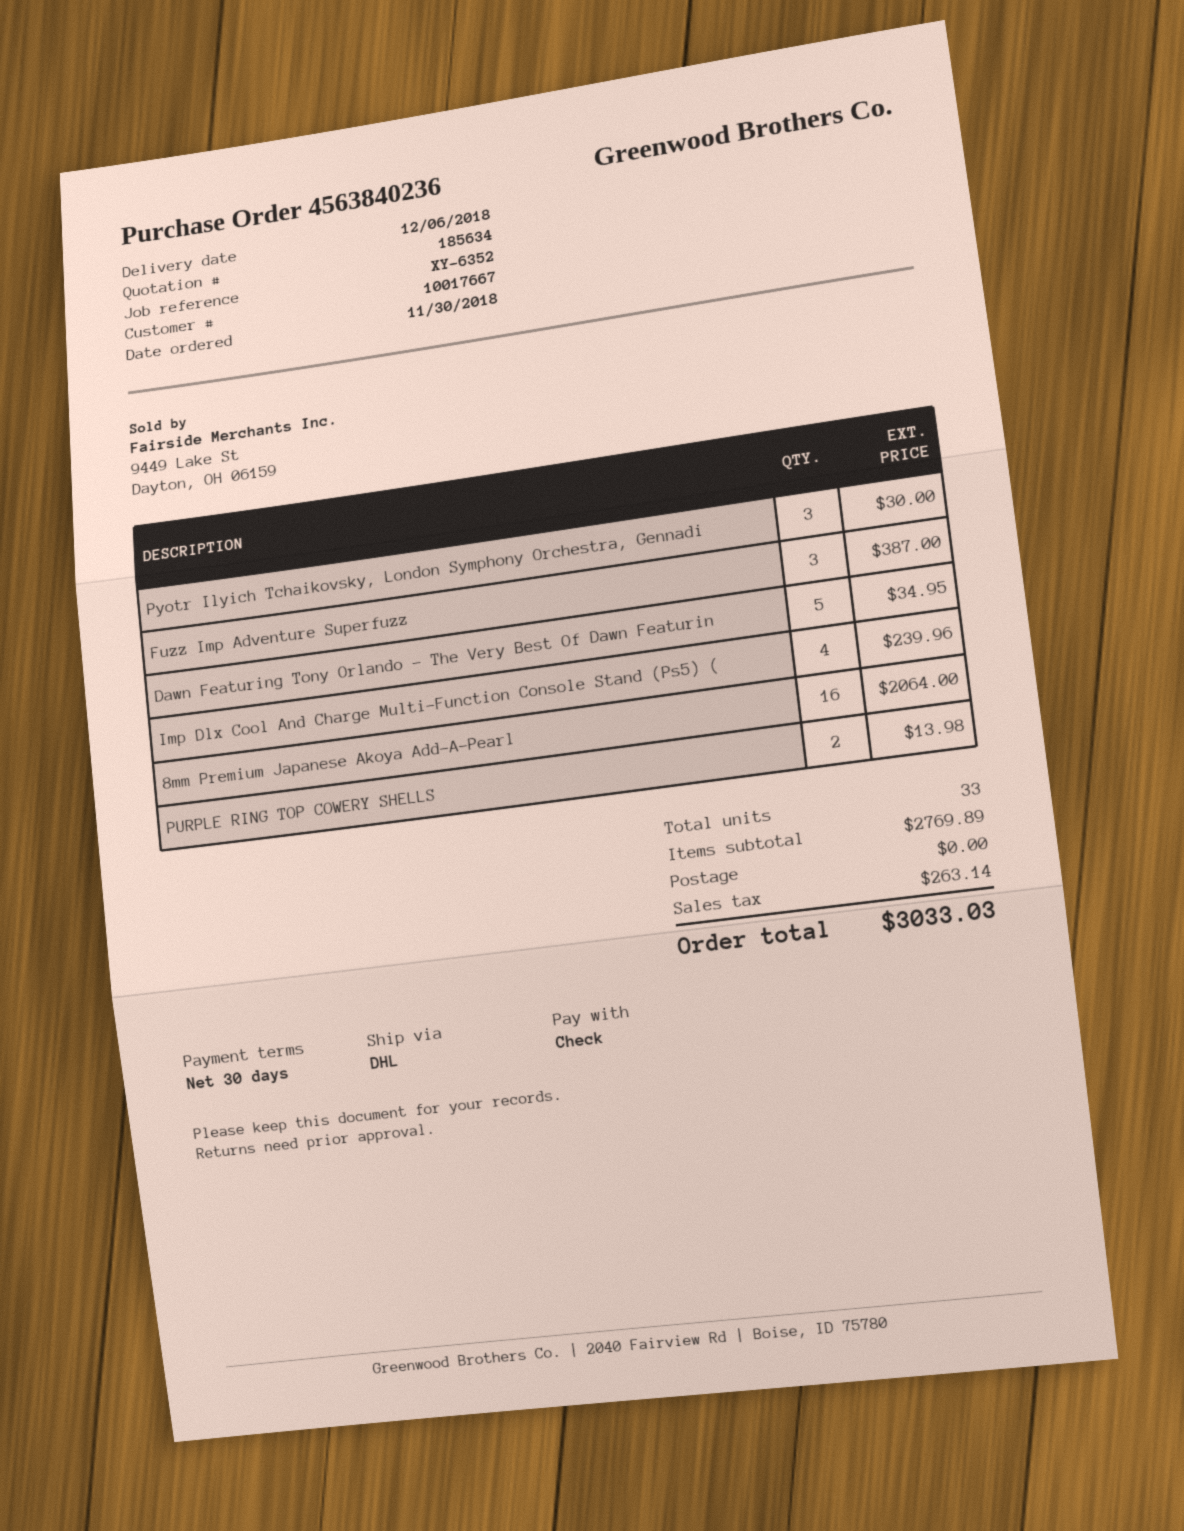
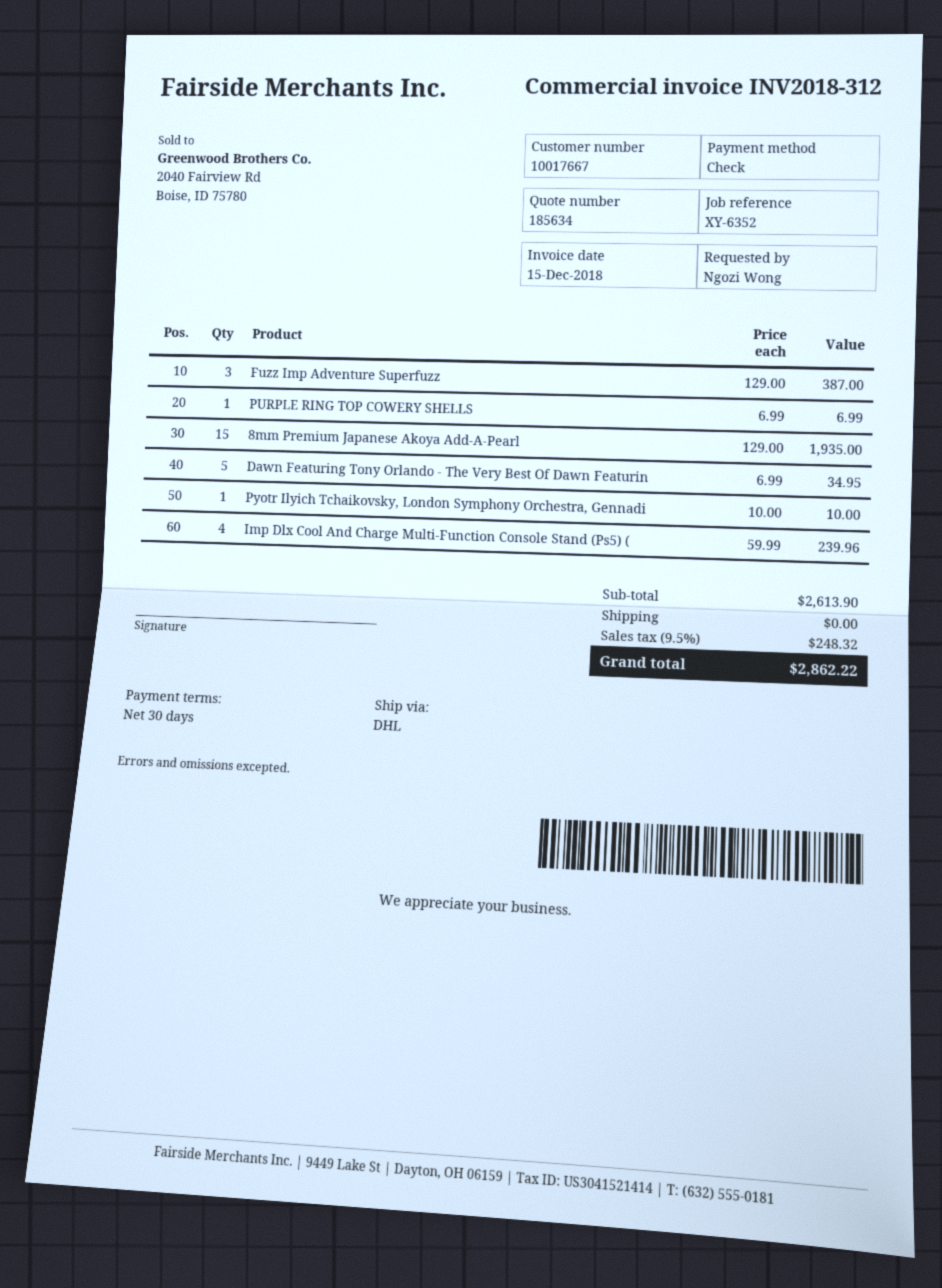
Pyotr Ilyich Tchaikovsky, London Symphony Orchestra, Gennadi: 3 for 30.00 -> 1 for 10.00
8mm Premium Japanese Akoya Add-A-Pearl: 16 for 2064.00 -> 15 for 1935.00
PURPLE RING TOP COWERY SHELLS: 2 for 13.98 -> 1 for 6.99
subtotal: 2769.89 -> 2613.90
tax: 263.14 -> 248.32
total: 3033.03 -> 2862.22

